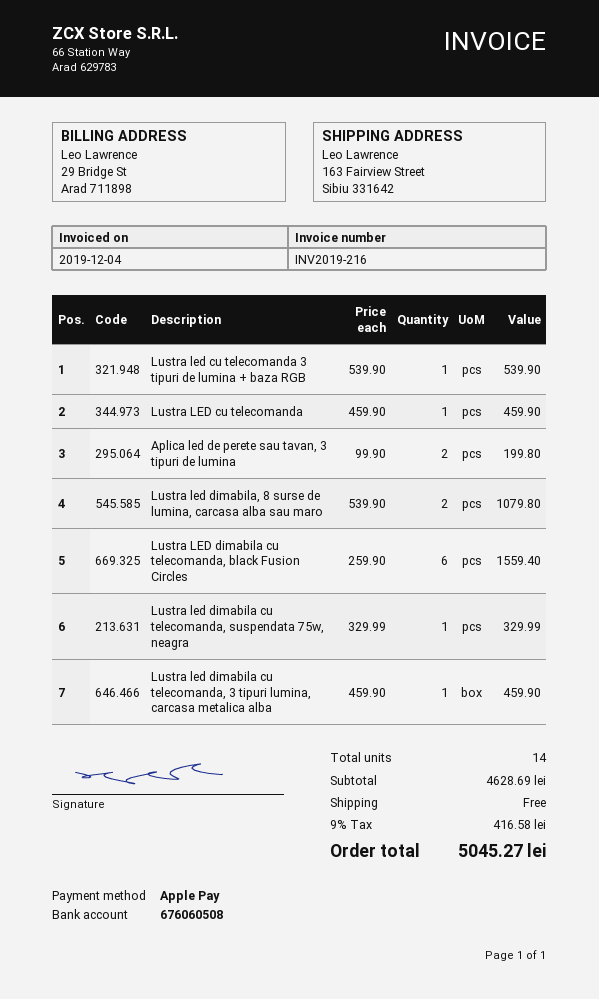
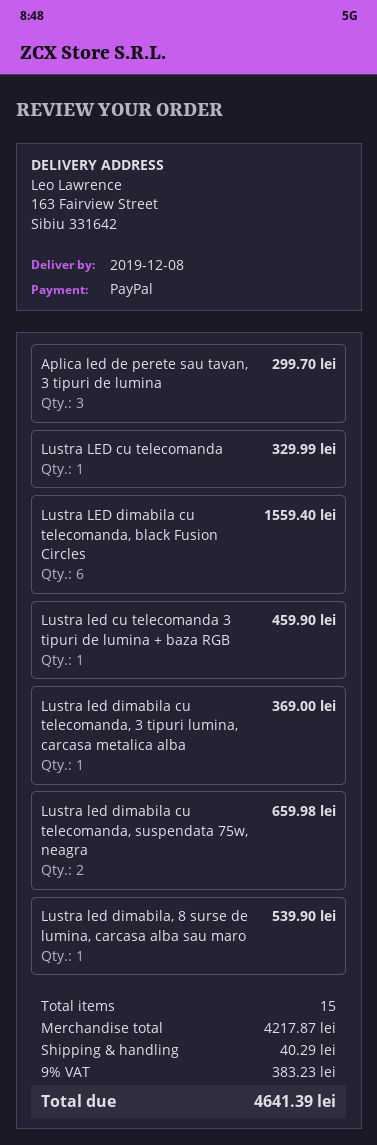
payment method: Apple Pay -> PayPal
Lustra led cu telecomanda 3 tipuri de lumina + baza RGB: 1 for 539.90 -> 1 for 459.90
Lustra LED cu telecomanda: 1 for 459.90 -> 1 for 329.99
Aplica led de perete sau tavan, 3 tipuri de lumina: 2 for 199.80 -> 3 for 299.70
Lustra led dimabila, 8 surse de lumina, carcasa alba sau maro: 2 for 1079.80 -> 1 for 539.90
Lustra led dimabila cu telecomanda, suspendata 75w, neagra: 1 for 329.99 -> 2 for 659.98
Lustra led dimabila cu telecomanda, 3 tipuri lumina, carcasa metalica alba: 1 for 459.90 -> 1 for 369.00
total quantity: 14 -> 15
subtotal: 4628.69 -> 4217.87
shipping: 0.00 -> 40.29
tax: 9% = 416.58 -> 9% = 383.23
total: 5045.27 -> 4641.39

